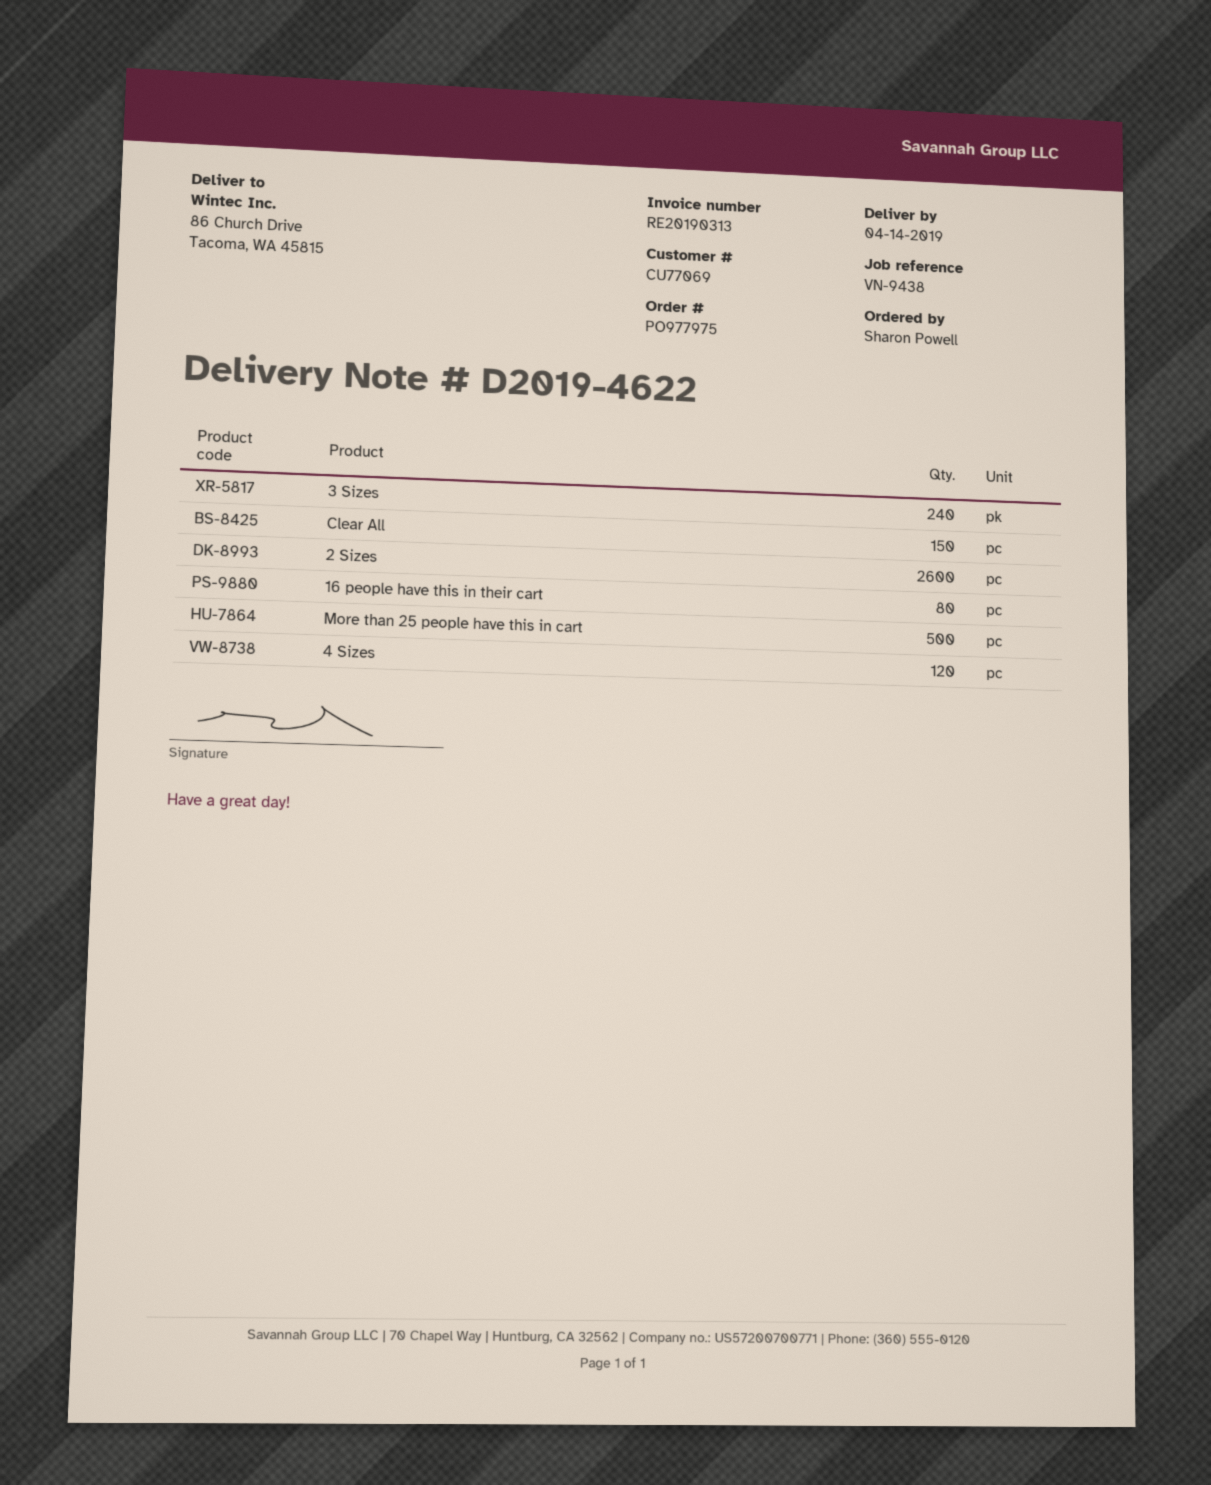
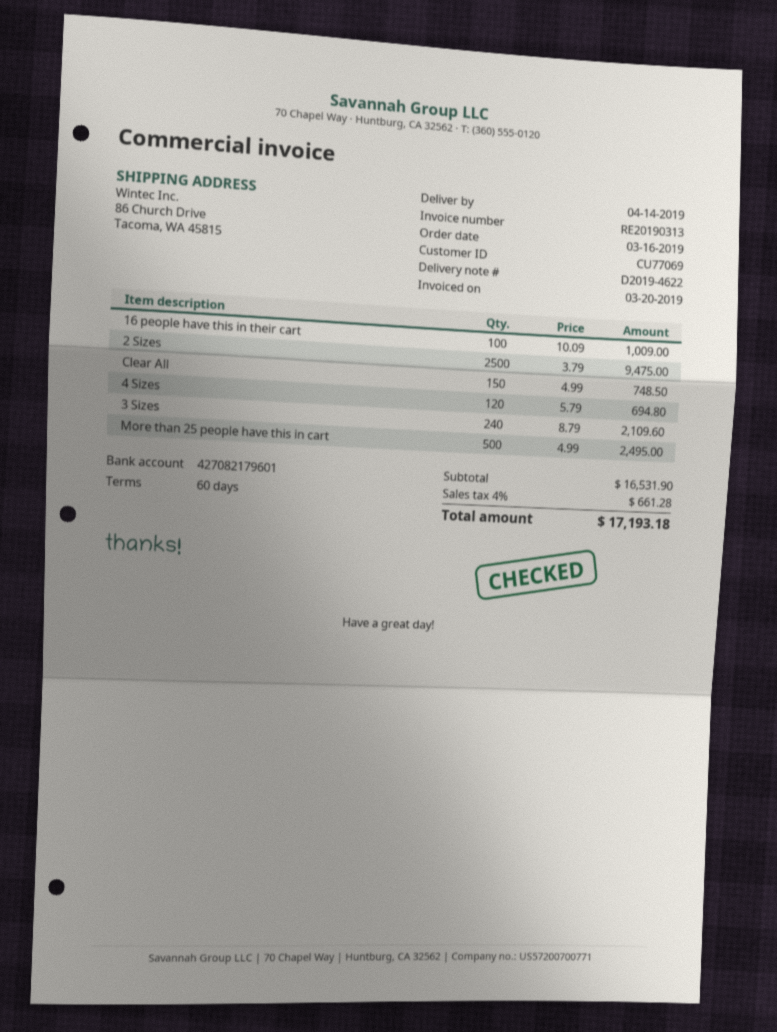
2 Sizes: 2600 -> 2500
16 people have this in their cart: 80 -> 100

